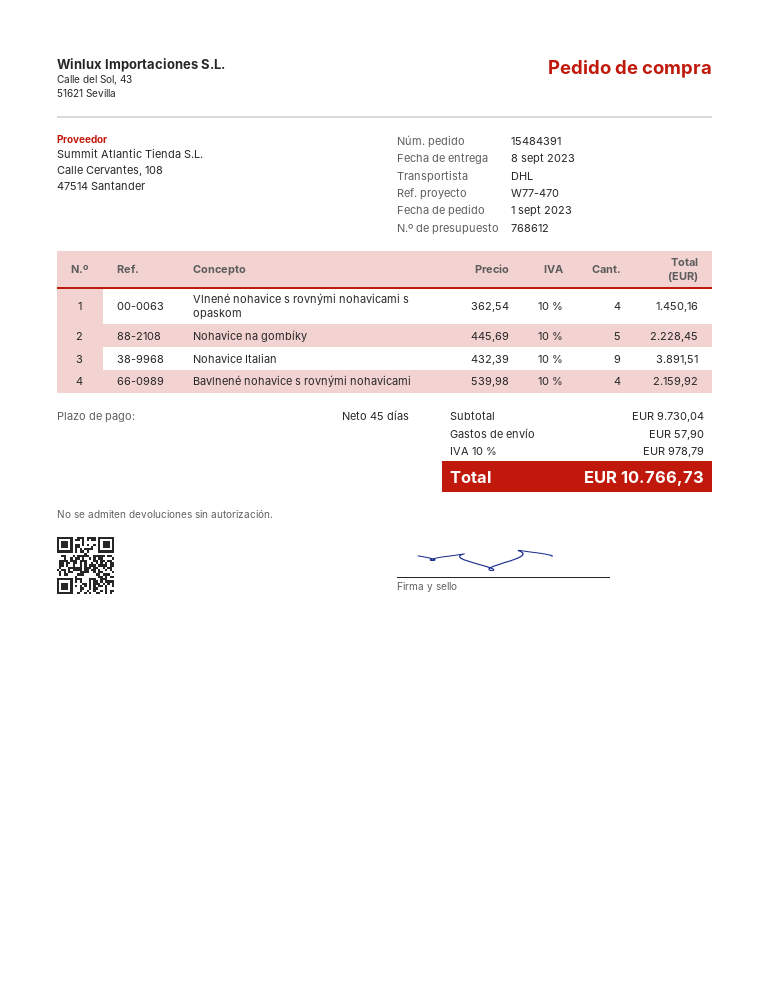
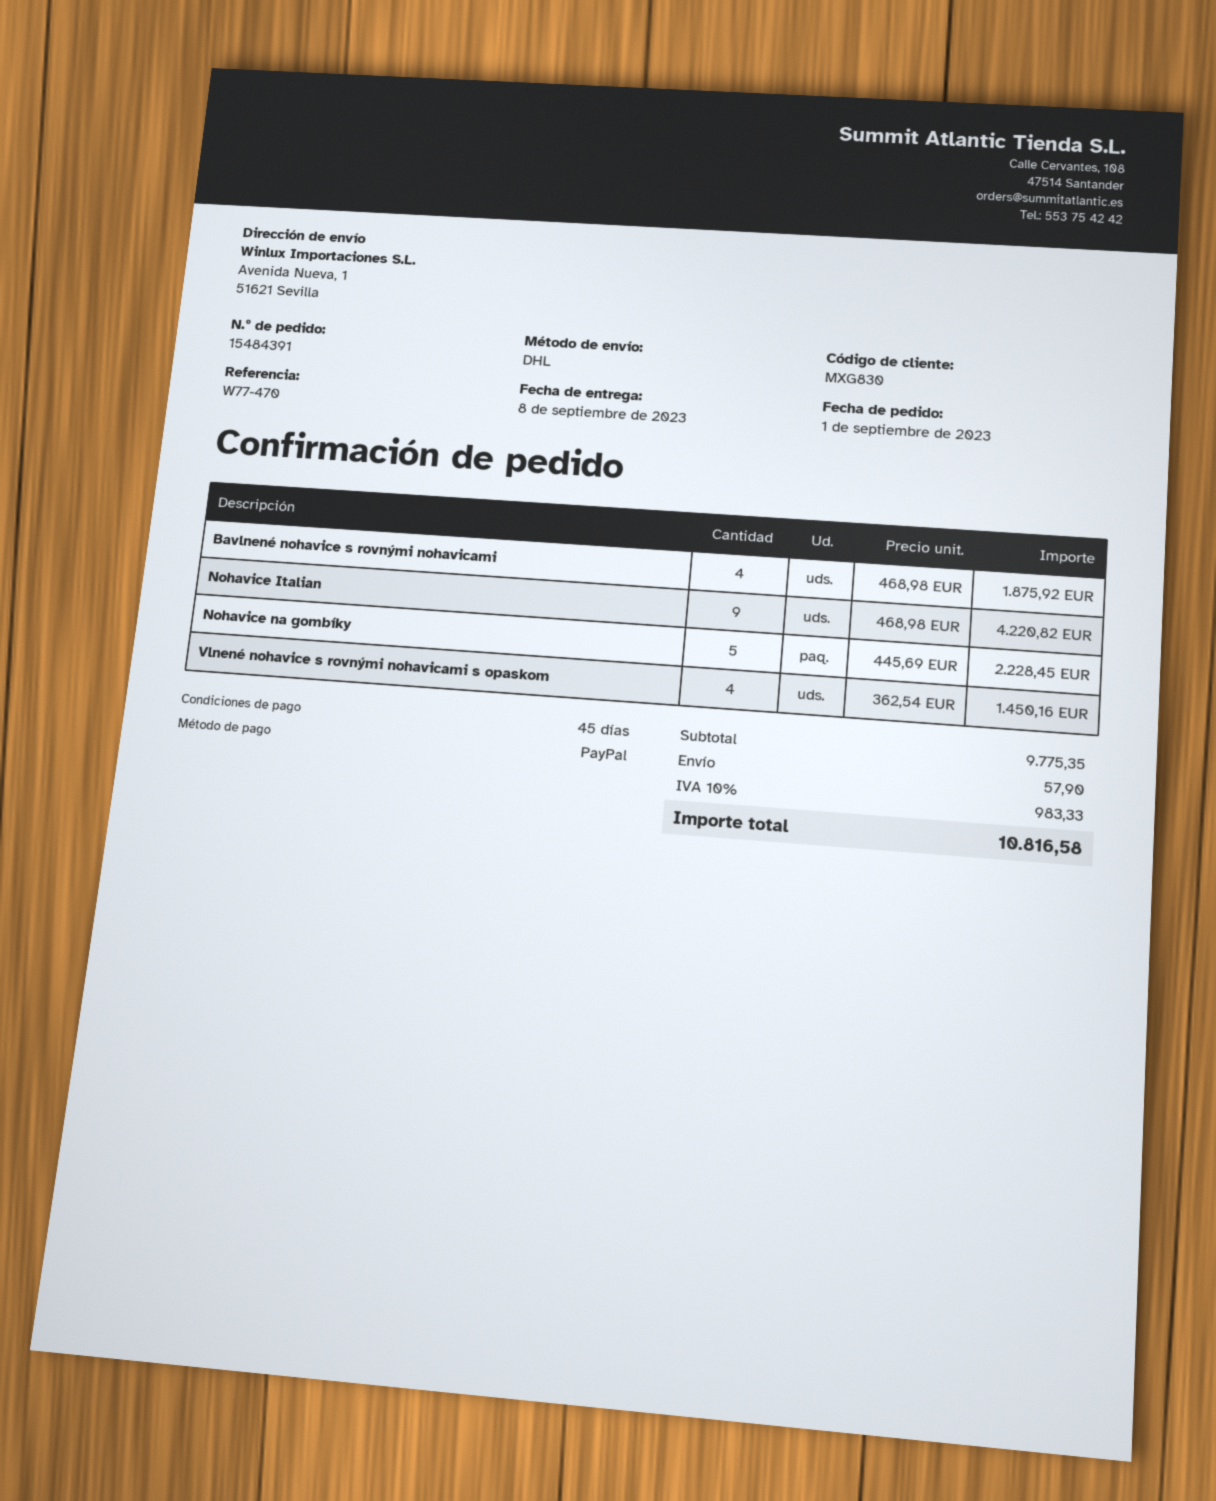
Nohavice Italian: 9 x 432.39 = 3891.51 -> 9 x 468.98 = 4220.82
Bavlnené nohavice s rovnými nohavicami: 4 x 539.98 = 2159.92 -> 4 x 468.98 = 1875.92
subtotal: 9730.04 -> 9775.35
tax: 10% = 978.79 -> 10% = 983.33
total: 10766.73 -> 10816.58

